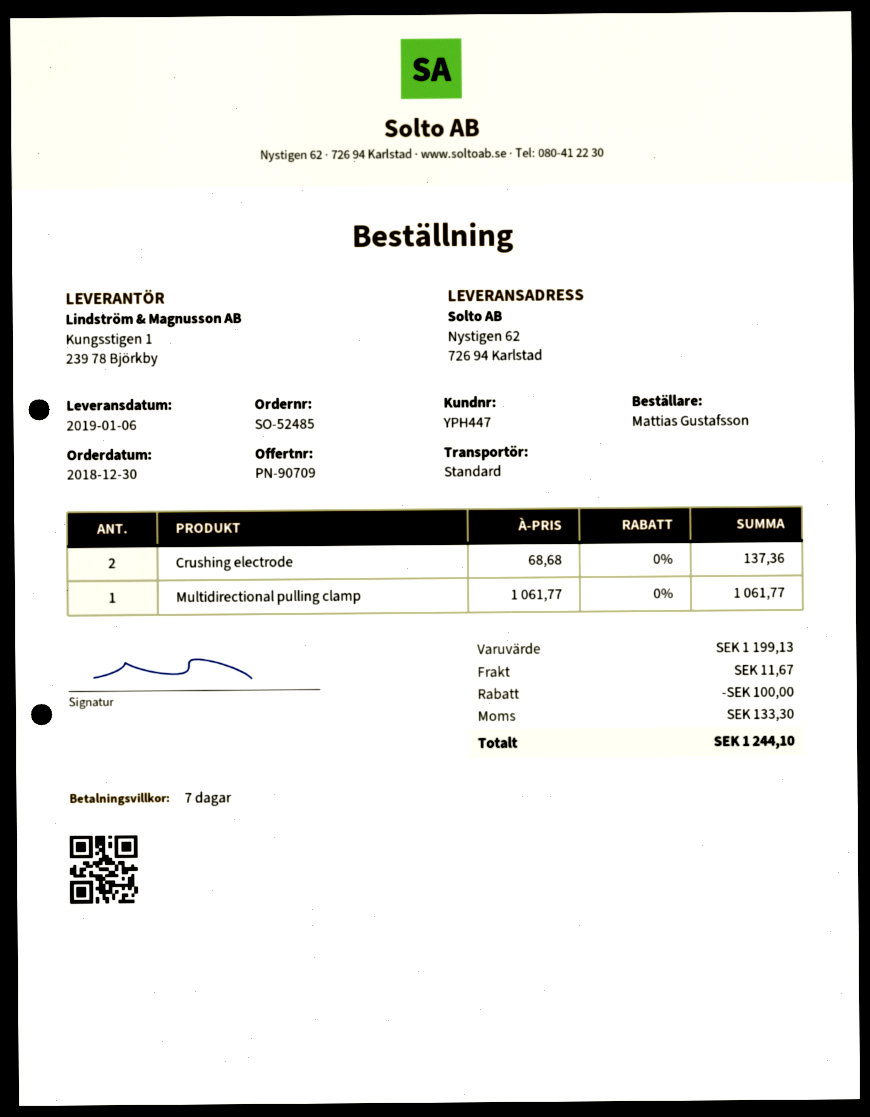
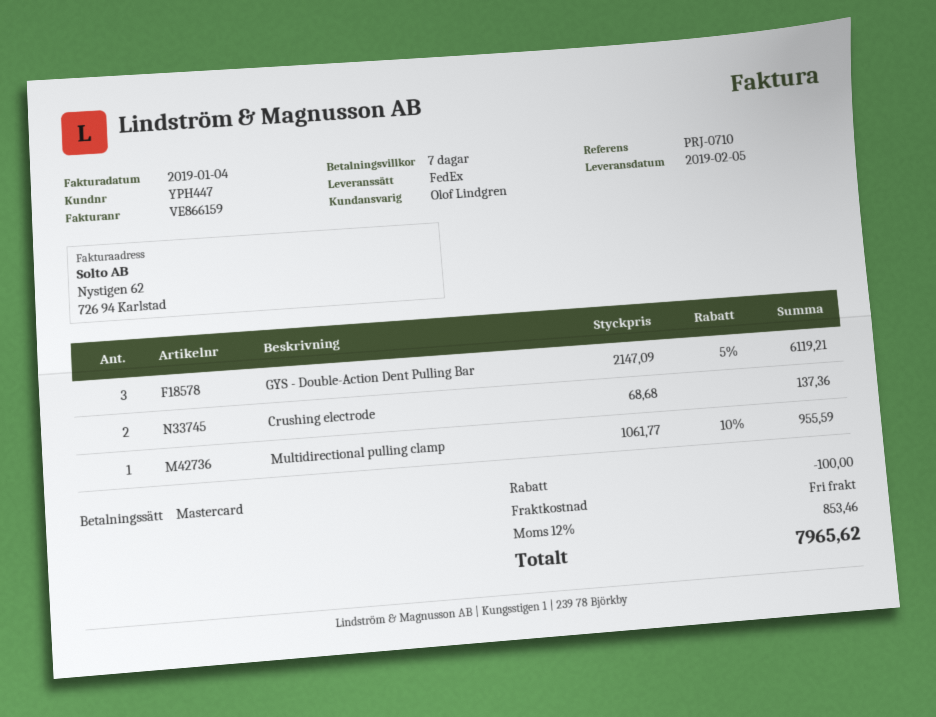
delivery date: 2019-01-06 -> 2019-02-05
shipping method: standard -> FedEx
Multidirectional pulling clamp: 1 x 1061.77 = 1061.77 -> 1 x 1061.77 - 10% = 955.59
GYS - Double-Action Dent Pulling Bar: none -> 3 x 2147.09 - 5% = 6119.21
shipping: 11.67 -> 0.00
tax: 133.30 -> 853.46
total: 1244.10 -> 7965.62

